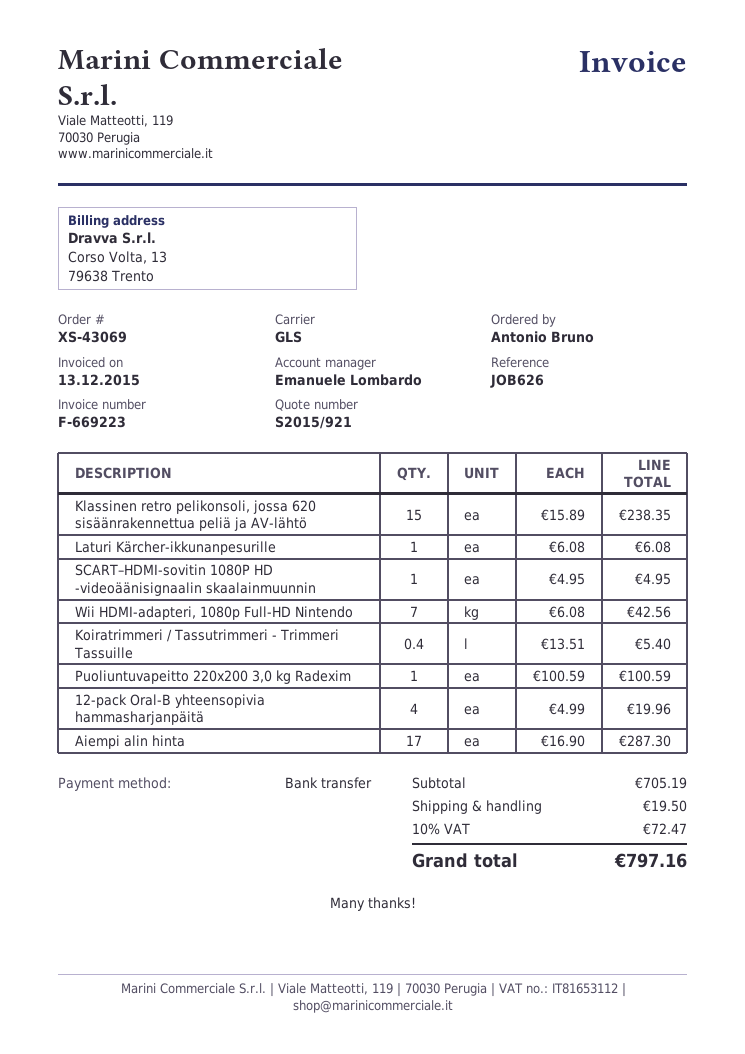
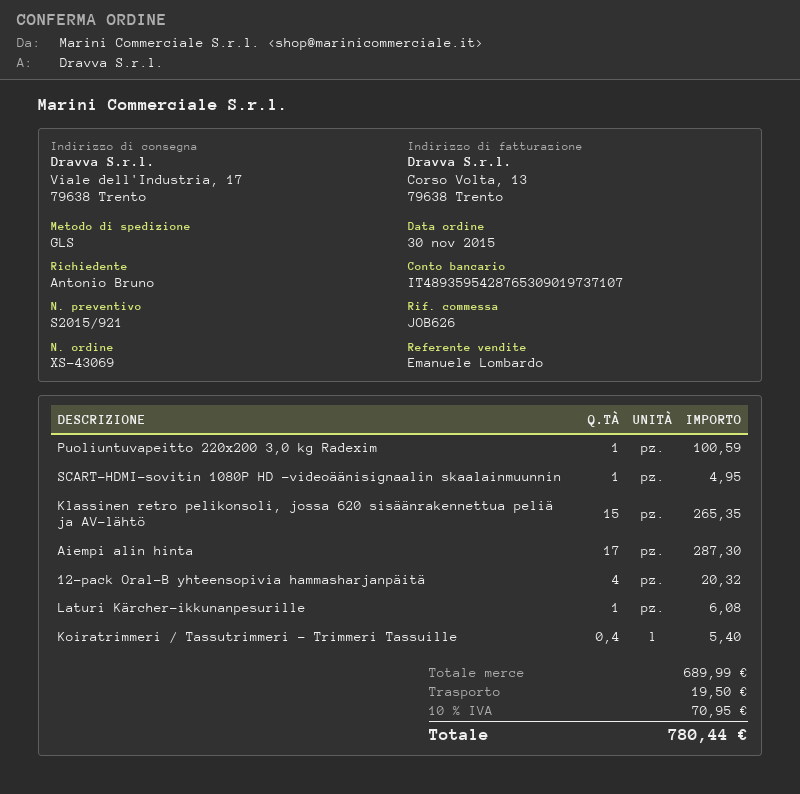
Klassinen retro pelikonsoli, jossa 620 sisäänrakennettua peliä ja AV-lähtö: 15 for 238.35 -> 15 for 265.35
Wii HDMI-adapteri, 1080p Full-HD Nintendo: 7 for 42.56 -> none
12-pack Oral-B yhteensopivia hammasharjanpäitä: 4 for 19.96 -> 4 for 20.32
subtotal: 705.19 -> 689.99
tax: 10% = 72.47 -> 10% = 70.95
total: 797.16 -> 780.44

